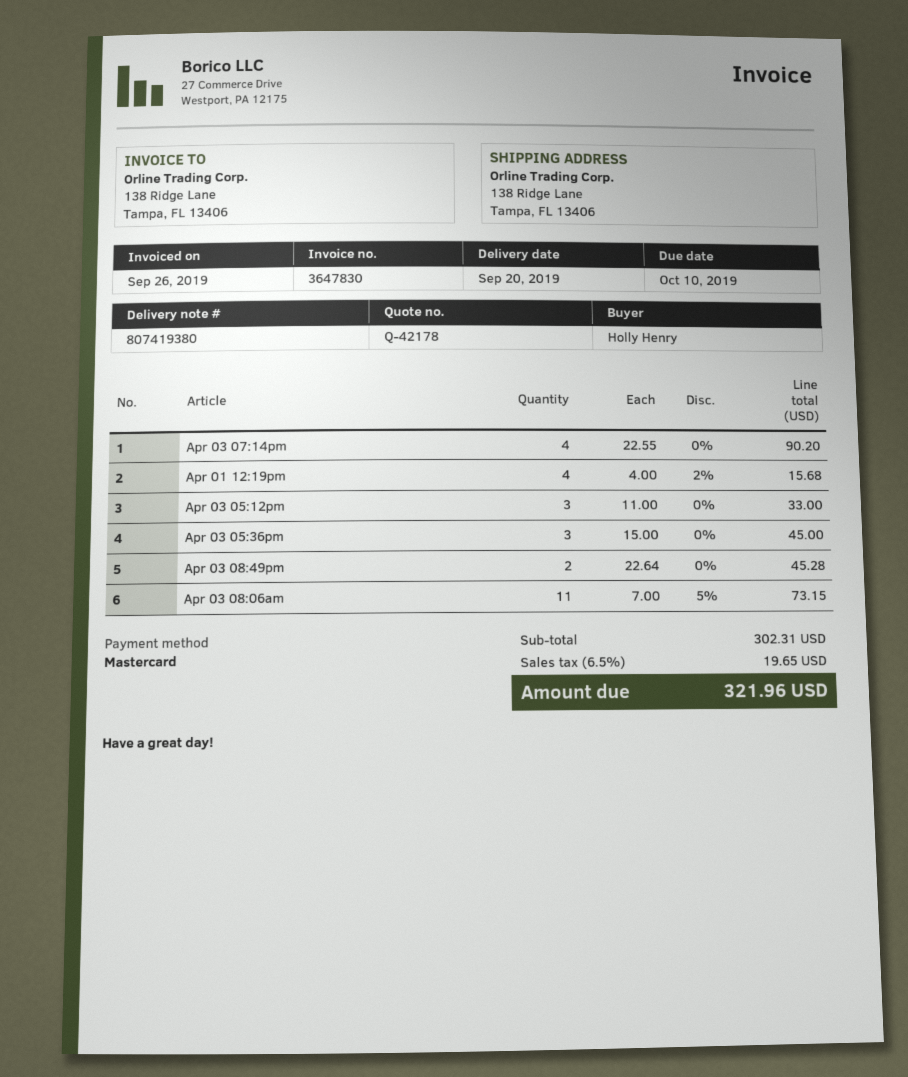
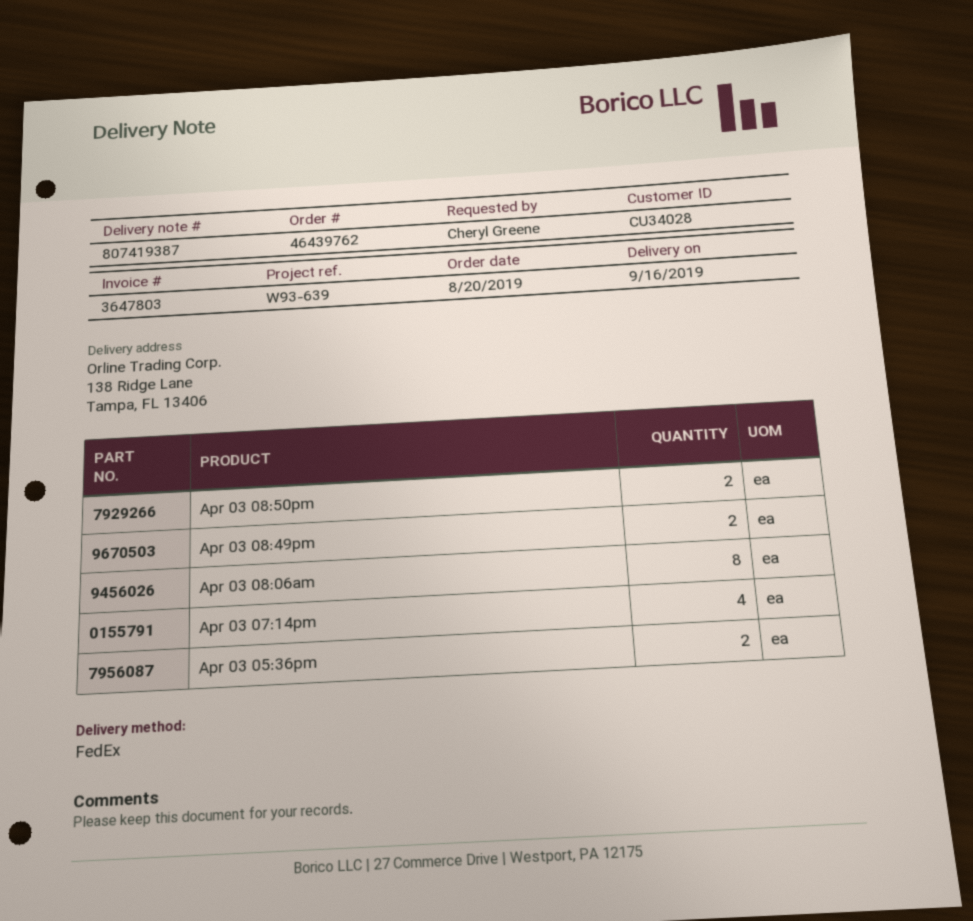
delivery note number: 807419380 -> 807419387
delivery date: 2019-09-20 -> 2019-09-16
invoice number: 3647830 -> 3647803
ordered by: Holly Henry -> Cheryl Greene
Apr 01 12:19pm: 4 -> none
Apr 03 05:12pm: 3 -> none
Apr 03 05:36pm: 3 -> 2
Apr 03 08:06am: 11 -> 8
Apr 03 08:50pm: none -> 2

